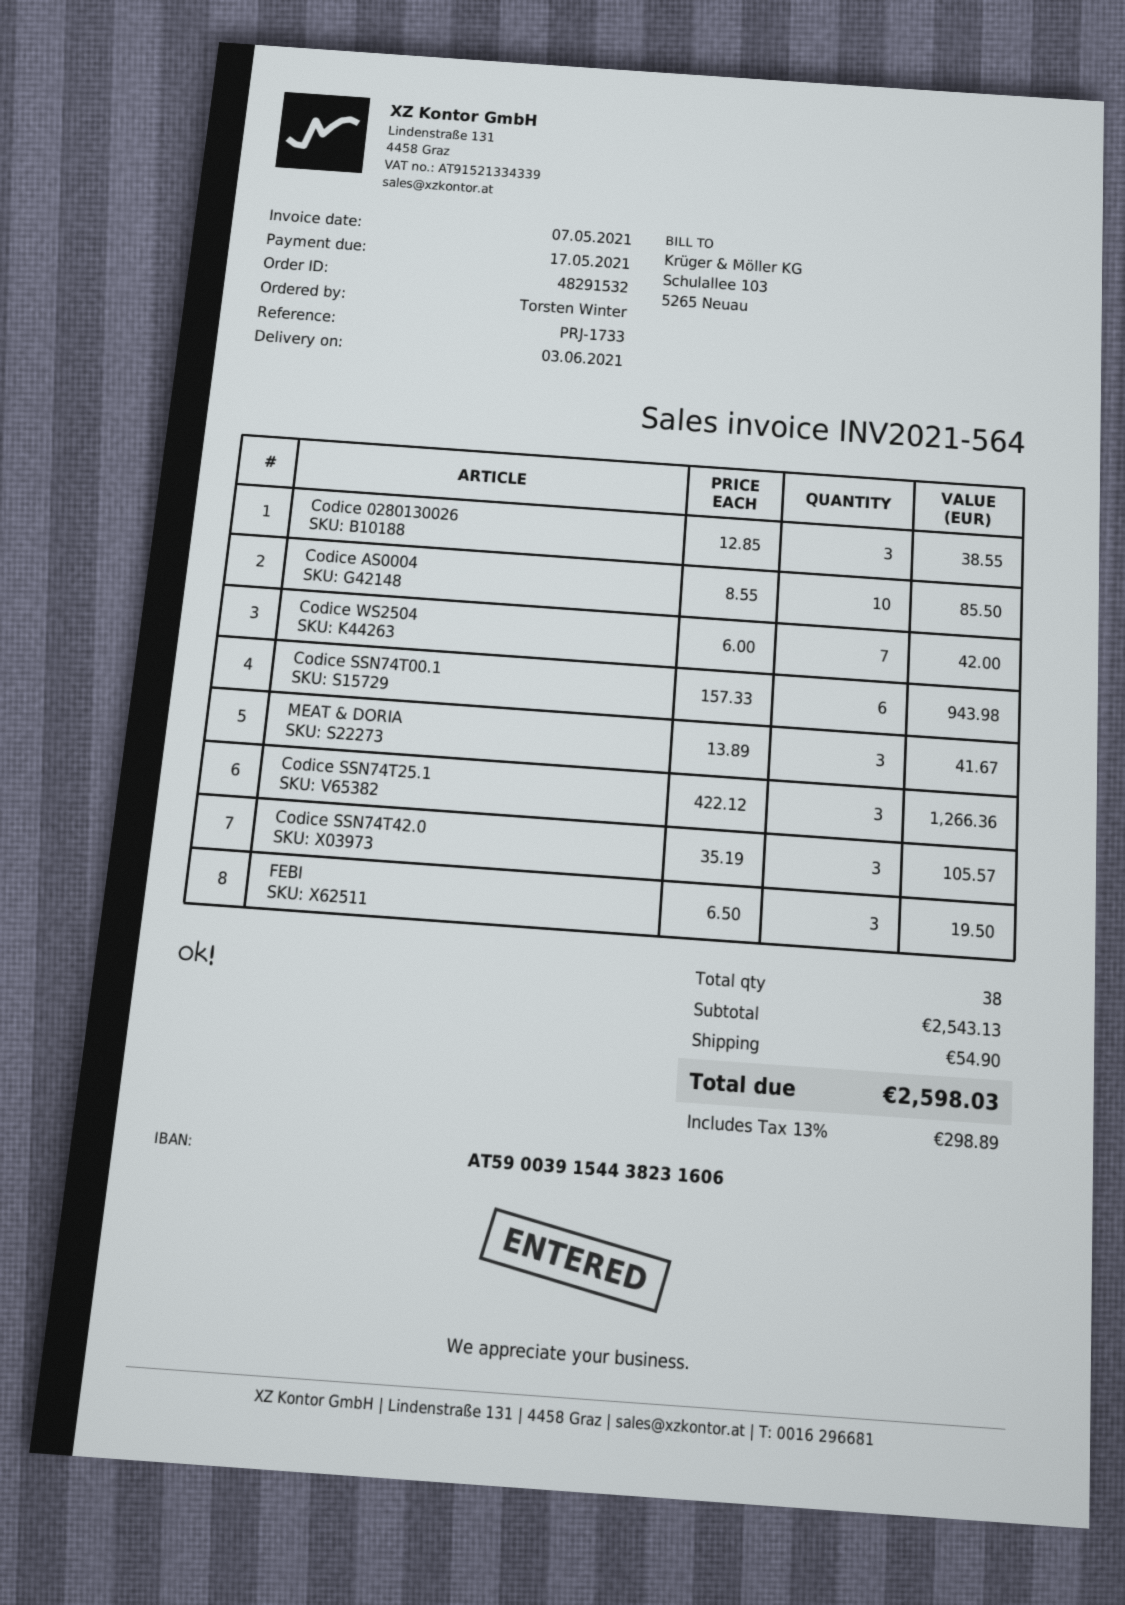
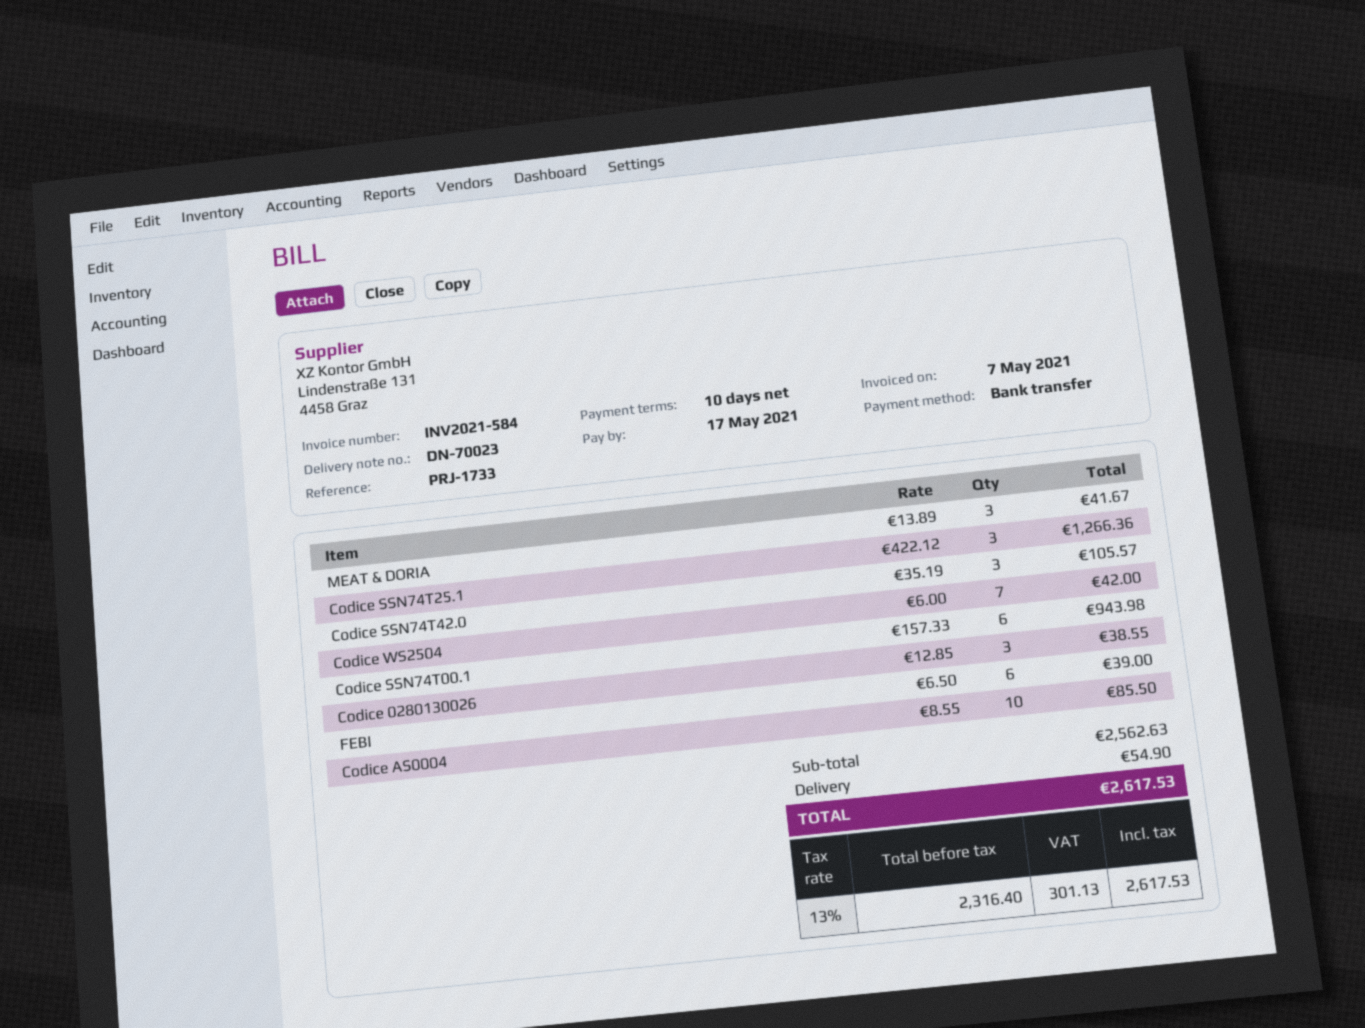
invoice number: INV2021-564 -> INV2021-584
FEBI: 3 x 6.50 = 19.50 -> 6 x 6.50 = 39.00
subtotal: 2543.13 -> 2562.63
tax: 13% = 298.89 -> 13% = 301.13
total: 2598.03 -> 2617.53

